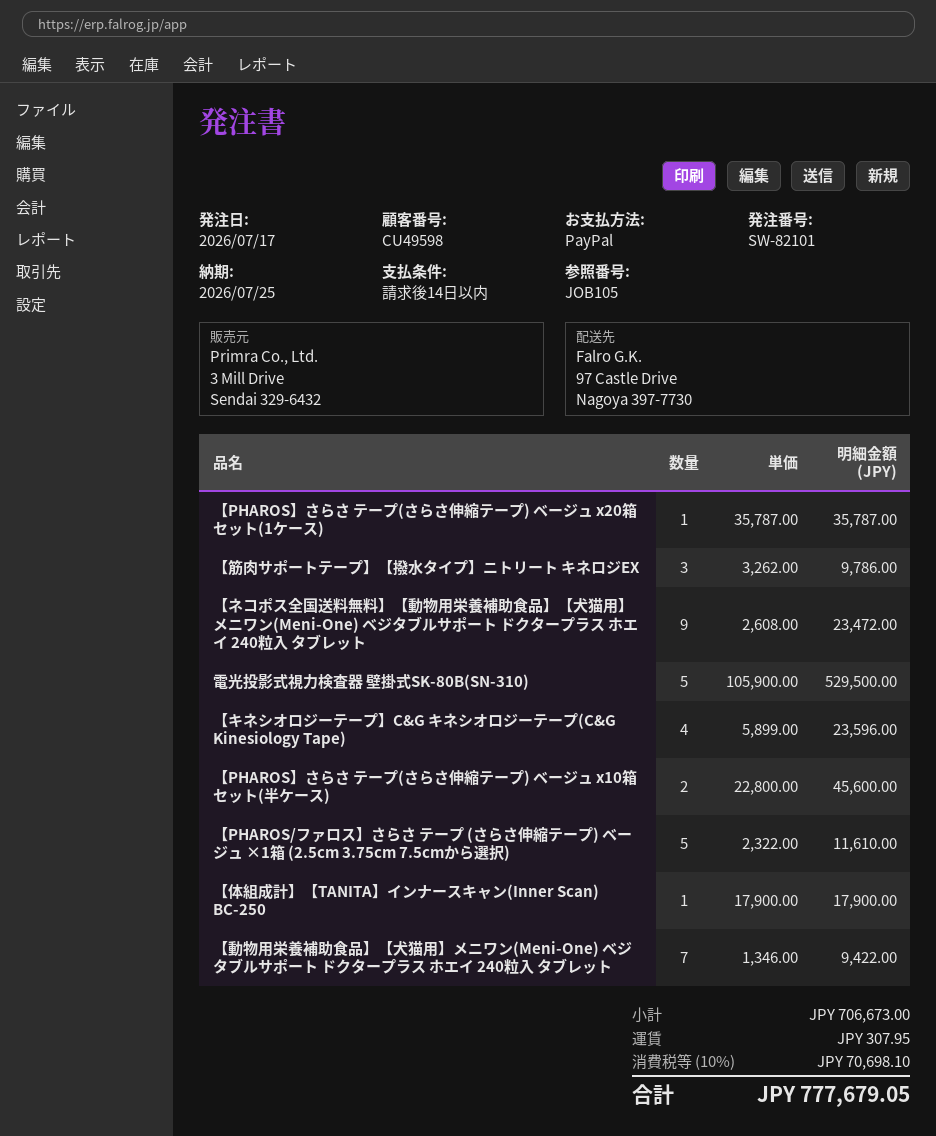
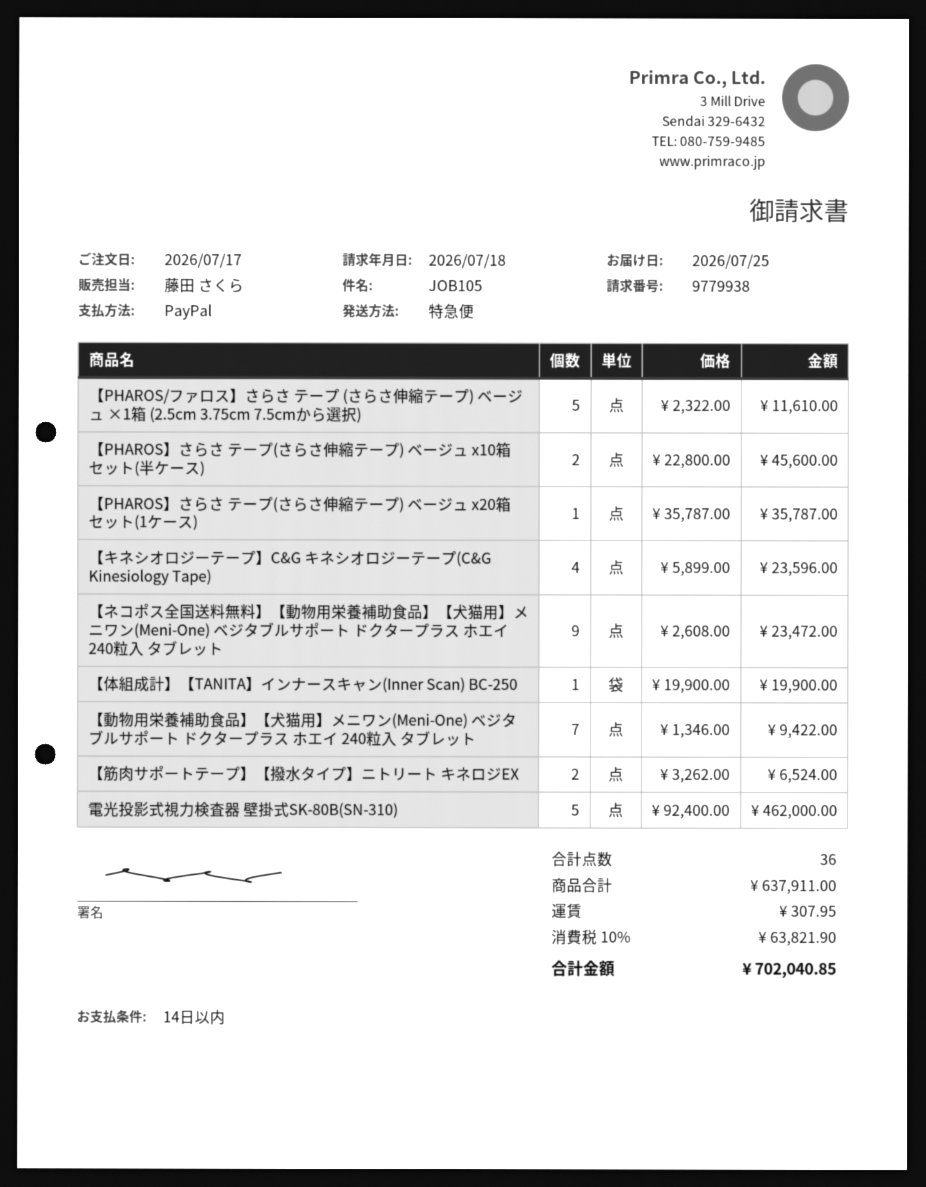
【筋肉サポートテープ】【撥水タイプ】ニトリート キネロジEX: 3 x 3262.00 = 9786.00 -> 2 x 3262.00 = 6524.00
電光投影式視力検査器 壁掛式SK-80B(SN-310): 5 x 105900.00 = 529500.00 -> 5 x 92400.00 = 462000.00
【体組成計】【TANITA】インナースキャン(Inner Scan) BC-250: 1 x 17900.00 = 17900.00 -> 1 x 19900.00 = 19900.00
subtotal: 706673.00 -> 637911.00
tax: 10% = 70698.10 -> 10% = 63821.90
total: 777679.05 -> 702040.85

